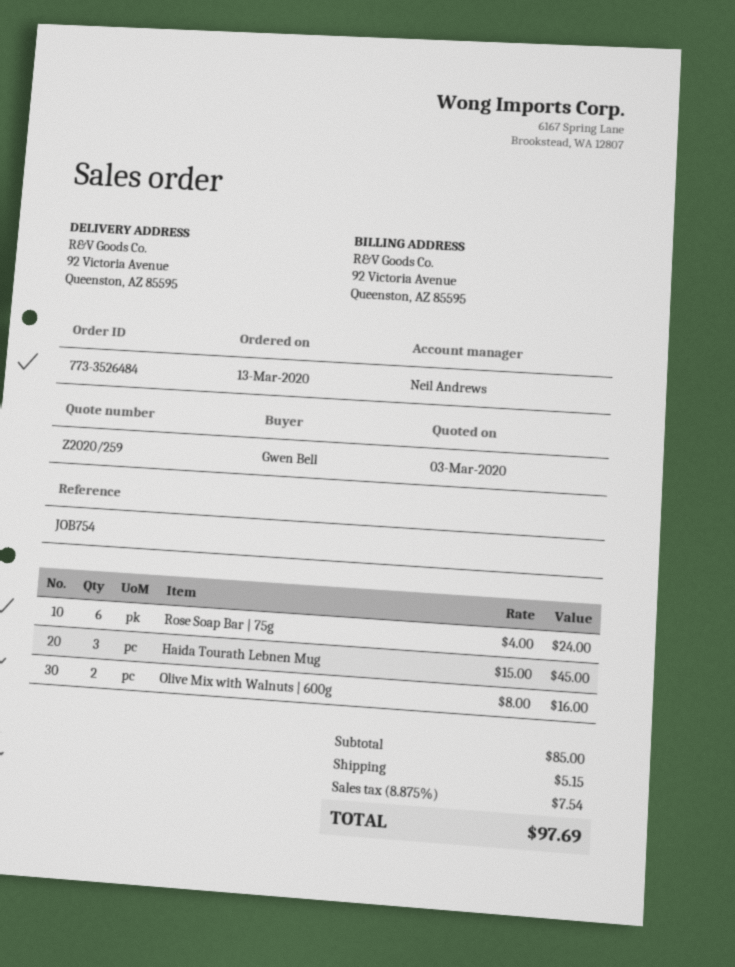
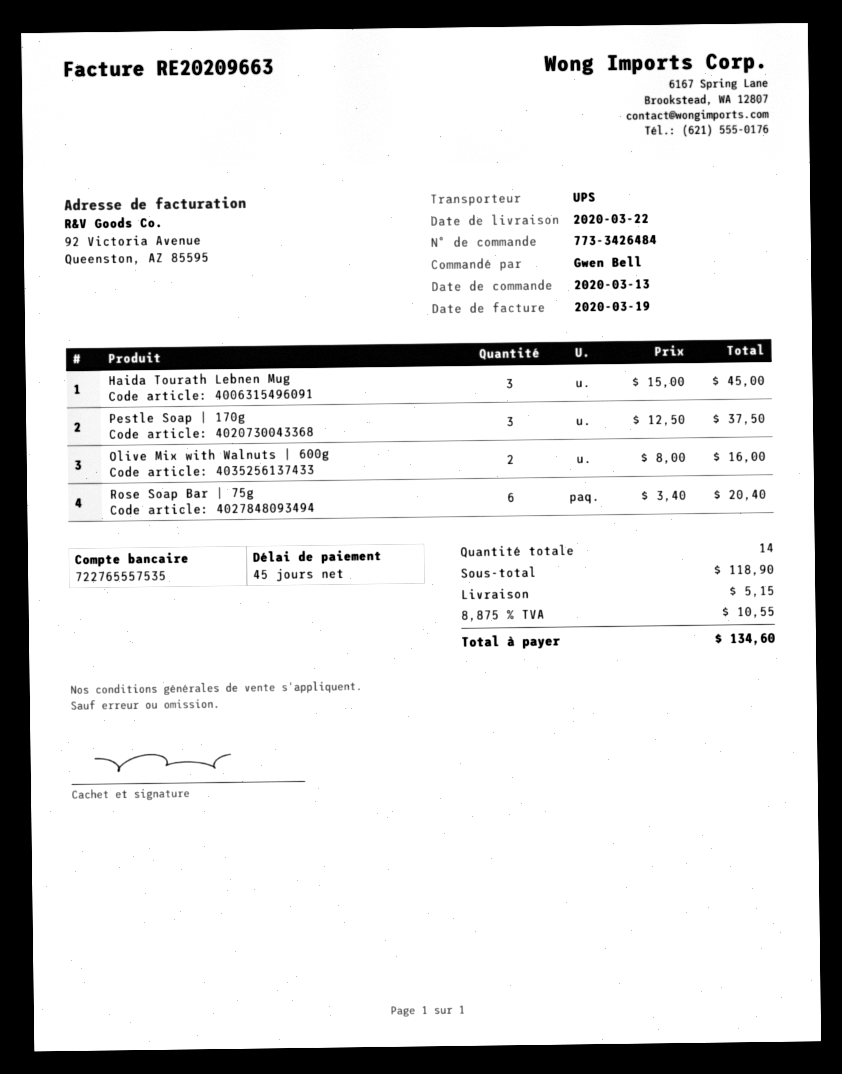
order number: 773-3526484 -> 773-3426484
Rose Soap Bar | 75g: 6 x 4.00 = 24.00 -> 6 x 3.40 = 20.40
Pestle Soap | 170g: none -> 3 x 12.50 = 37.50
subtotal: 85.00 -> 118.90
tax: 8.875% = 7.54 -> 8.875% = 10.55
total: 97.69 -> 134.60

